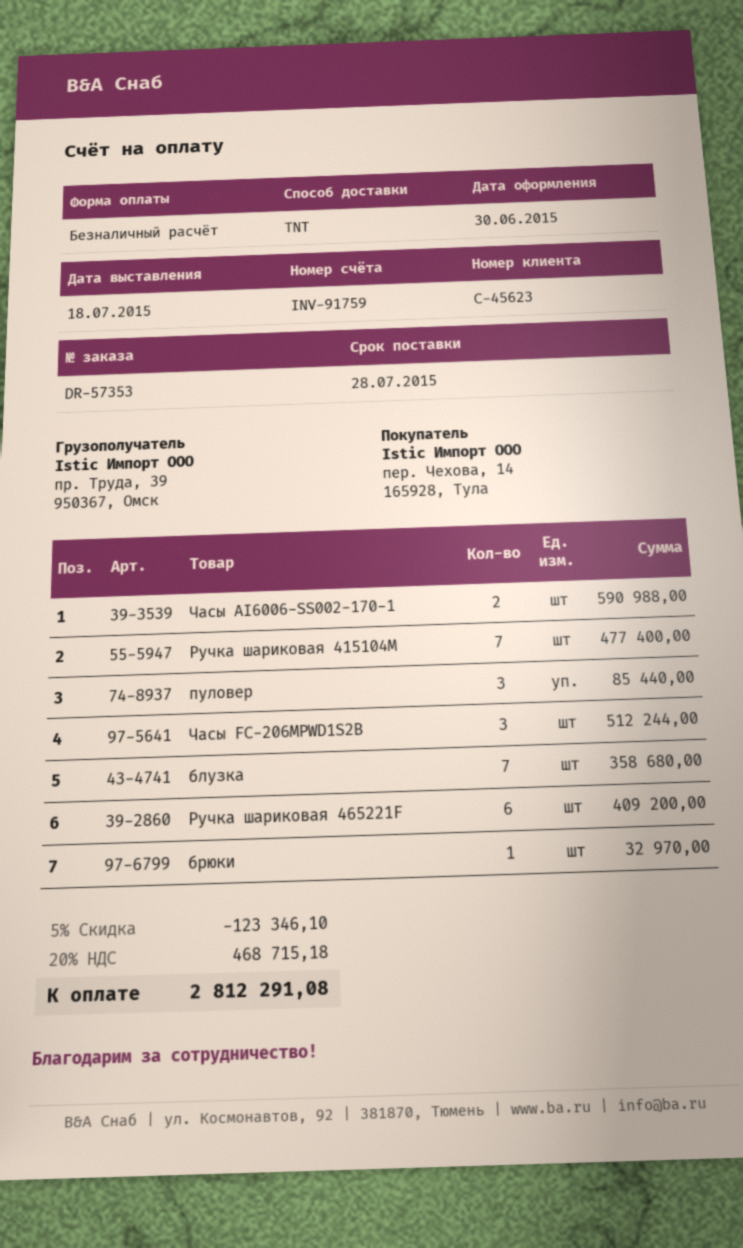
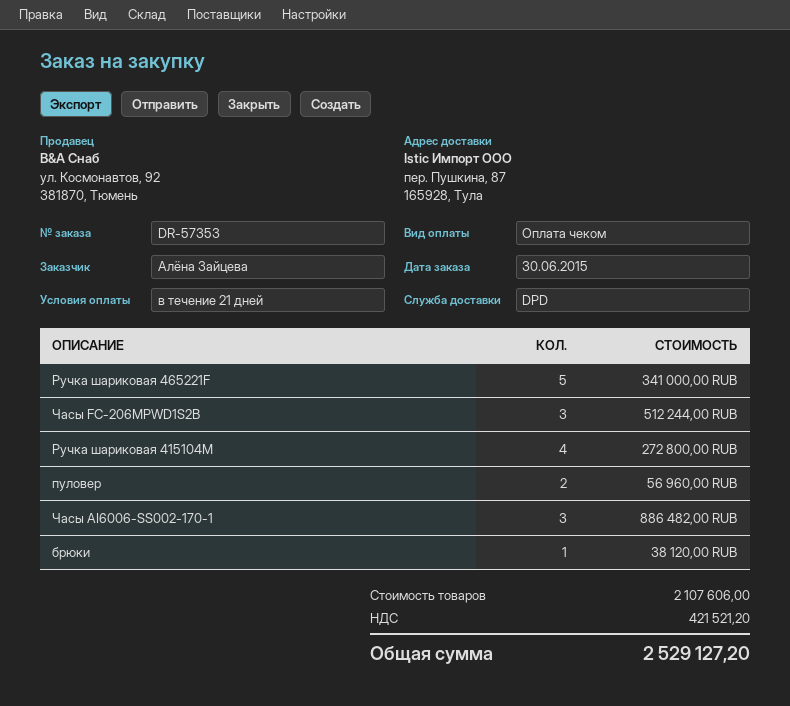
payment method: bank transfer -> cheque
shipping method: TNT -> DPD
ship to: пр. Труда, 39, 950367, Омск -> пер. Пушкина, 87, 165928, Тула
Часы AI6006-SS002-170-1: 2 for 590988.00 -> 3 for 886482.00
Ручка шариковая 415104M: 7 for 477400.00 -> 4 for 272800.00
пуловер: 3 for 85440.00 -> 2 for 56960.00
блузка: 7 for 358680.00 -> none
Ручка шариковая 465221F: 6 for 409200.00 -> 5 for 341000.00
брюки: 1 for 32970.00 -> 1 for 38120.00
discount: 5% = 123346.10 -> none
tax: 468715.18 -> 421521.20
total: 2812291.08 -> 2529127.20

